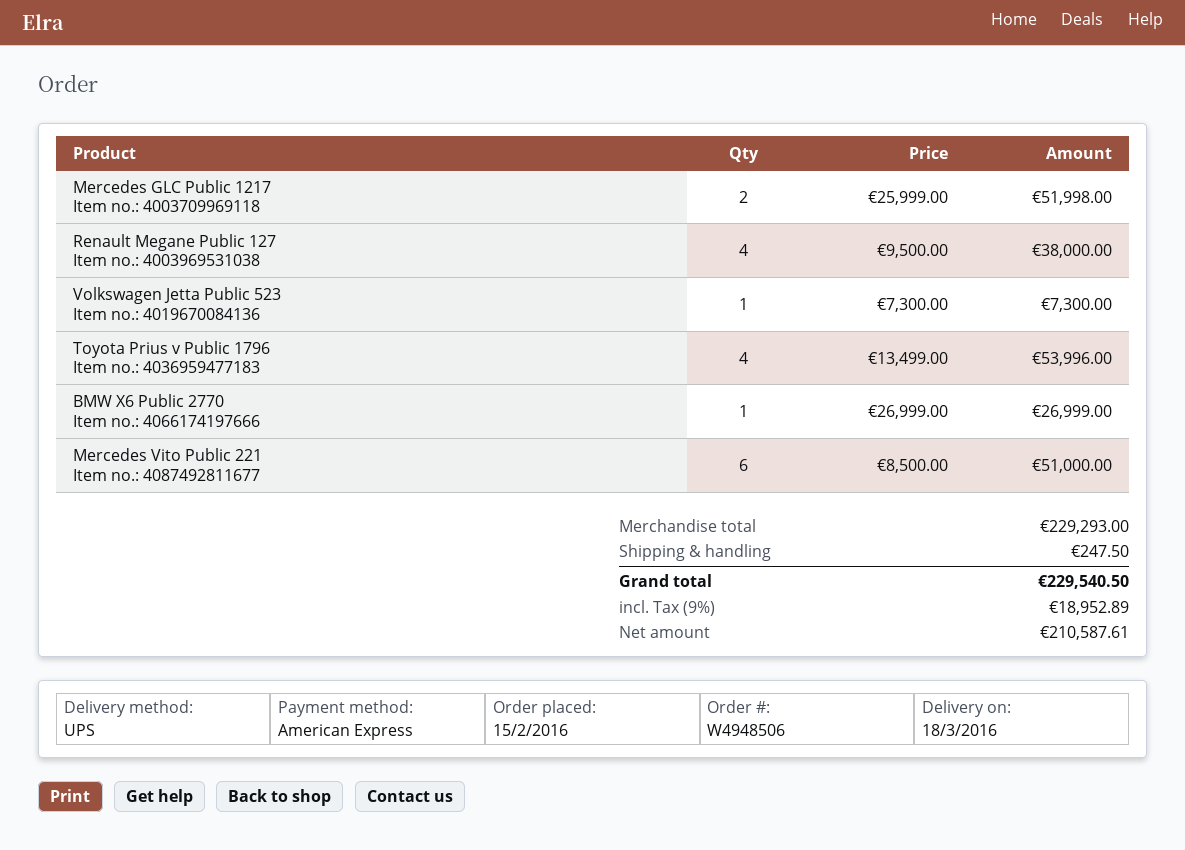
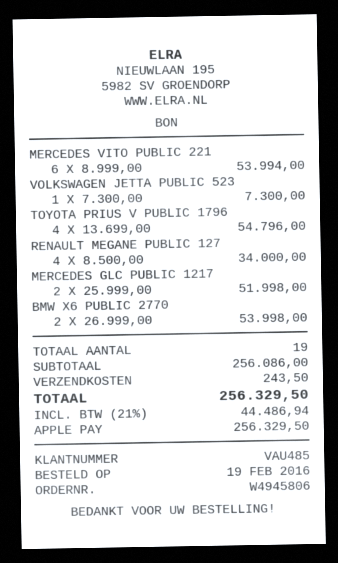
order number: W4948506 -> W4945806
order date: 2016-02-15 -> 2016-02-19
payment method: American Express -> Apple Pay
Renault Megane Public 127: 4 x 9500.00 = 38000.00 -> 4 x 8500.00 = 34000.00
Toyota Prius v Public 1796: 4 x 13499.00 = 53996.00 -> 4 x 13699.00 = 54796.00
BMW X6 Public 2770: 1 x 26999.00 = 26999.00 -> 2 x 26999.00 = 53998.00
Mercedes Vito Public 221: 6 x 8500.00 = 51000.00 -> 6 x 8999.00 = 53994.00
subtotal: 229293.00 -> 256086.00
shipping: 247.50 -> 243.50
tax: 9% = 18952.89 -> 21% = 44486.94
total: 229540.50 -> 256329.50

